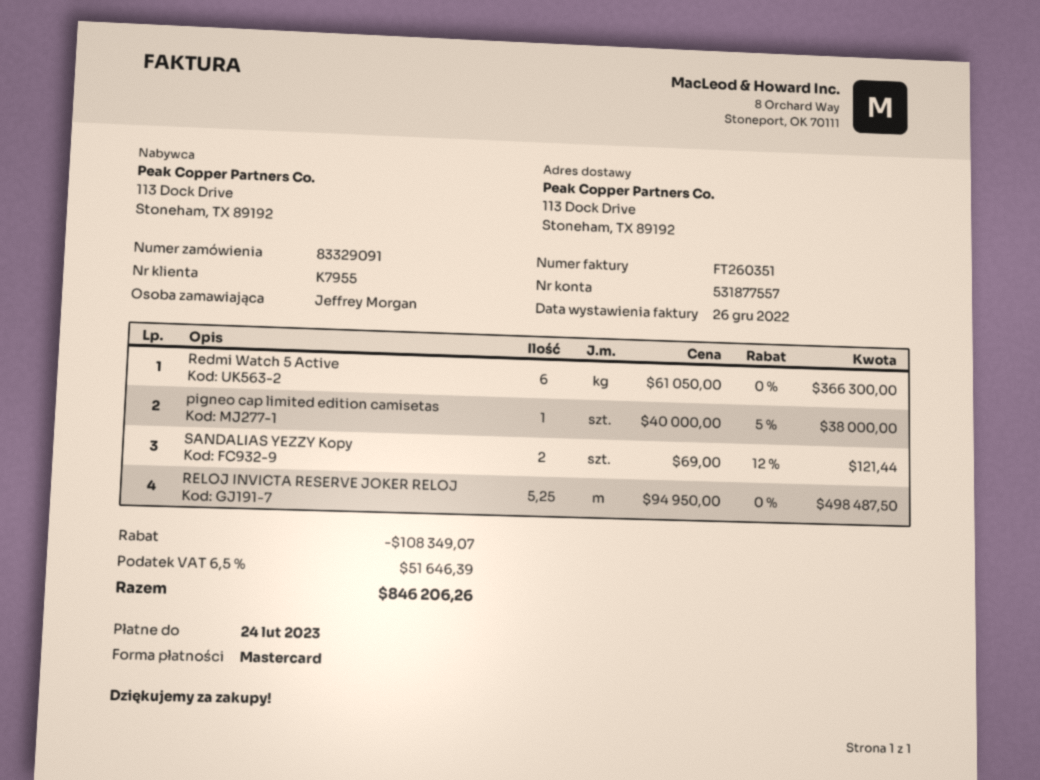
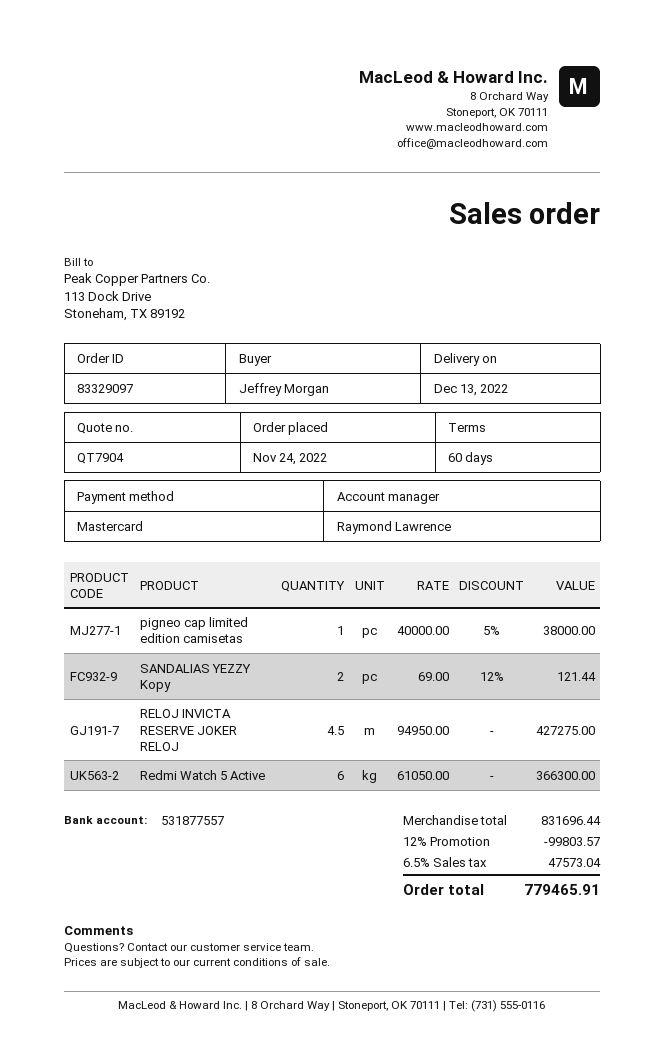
order number: 83329091 -> 83329097
RELOJ INVICTA RESERVE JOKER RELOJ: 5.25 x 94950.00 = 498487.50 -> 4.5 x 94950.00 = 427275.00
discount: 108349.07 -> 99803.57
tax: 6.5% = 51646.39 -> 6.5% = 47573.04
total: 846206.26 -> 779465.91

